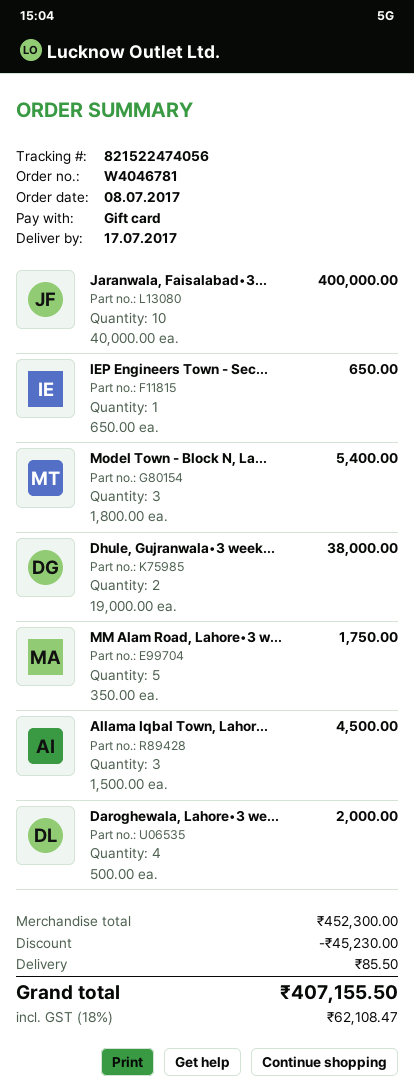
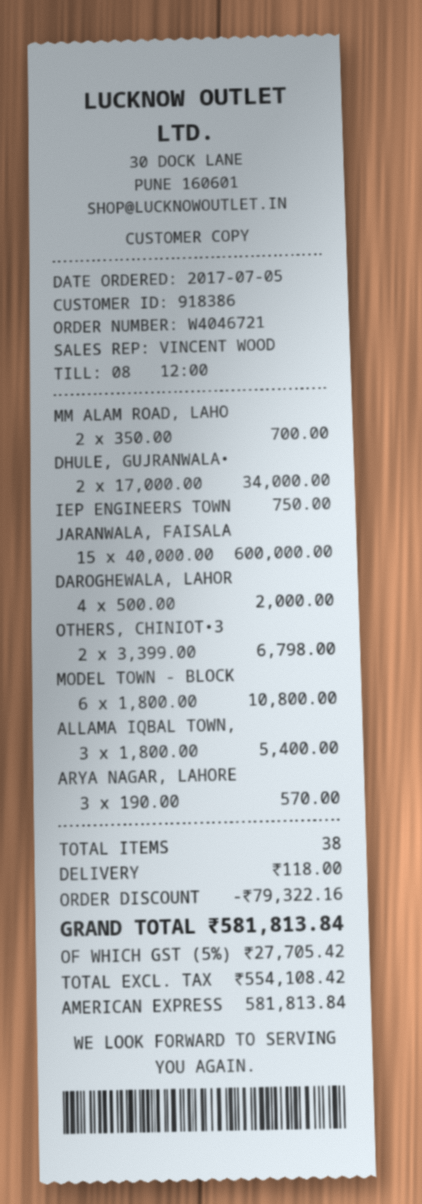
order number: W4046781 -> W4046721
order date: 2017-07-08 -> 2017-07-05
payment method: gift card -> American Express
Jaranwala, Faisalabad•3...: 10 x 40000.00 = 400000.00 -> 15 x 40000.00 = 600000.00
IEP Engineers Town - Sec...: 1 x 650.00 = 650.00 -> 1 x 750.00 = 750.00
Model Town - Block N, La...: 3 x 1800.00 = 5400.00 -> 6 x 1800.00 = 10800.00
Dhule, Gujranwala•3 week...: 2 x 19000.00 = 38000.00 -> 2 x 17000.00 = 34000.00
MM Alam Road, Lahore•3 w...: 5 x 350.00 = 1750.00 -> 2 x 350.00 = 700.00
Allama Iqbal Town, Lahor...: 3 x 1500.00 = 4500.00 -> 3 x 1800.00 = 5400.00
OTHERS, CHINIOT•3: none -> 2 x 3399.00 = 6798.00
ARYA NAGAR, LAHORE: none -> 3 x 190.00 = 570.00
discount: 45230.00 -> 79322.16
shipping: 85.50 -> 118.00
tax: 18% = 62108.47 -> 5% = 27705.42
total: 407155.50 -> 581813.84

